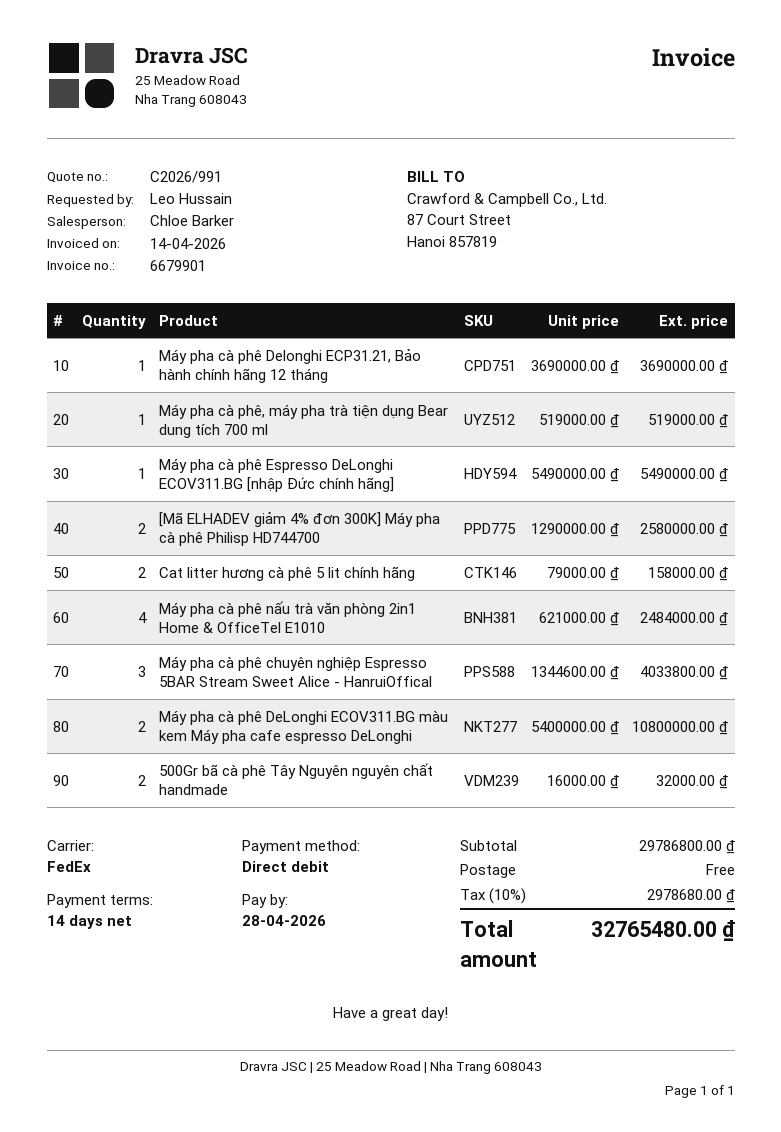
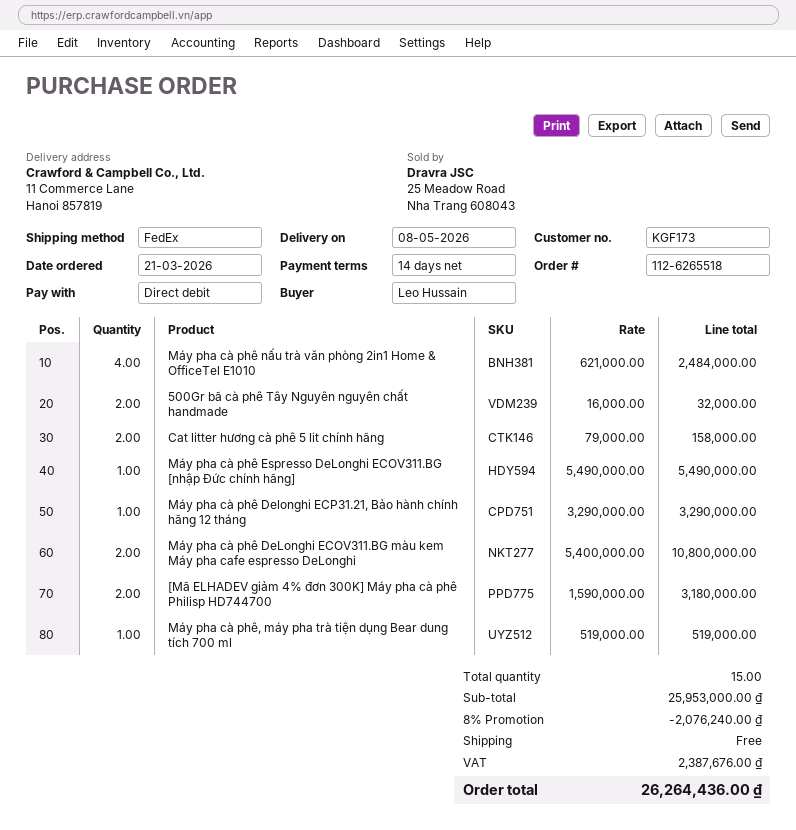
Máy pha cà phê Delonghi ECP31.21, Bảo hành chính hãng 12 tháng: 1 x 3690000.00 = 3690000.00 -> 1 x 3290000.00 = 3290000.00
[Mã ELHADEV giảm 4% đơn 300K] Máy pha cà phê Philisp HD744700: 2 x 1290000.00 = 2580000.00 -> 2 x 1590000.00 = 3180000.00
Máy pha cà phê chuyên nghiệp Espresso 5BAR Stream Sweet Alice - HanruiOffical: 3 x 1344600.00 = 4033800.00 -> none
subtotal: 29786800.00 -> 25953000.00
discount: none -> 8% = 2076240.00
tax: 2978680.00 -> 2387676.00
total: 32765480.00 -> 26264436.00

